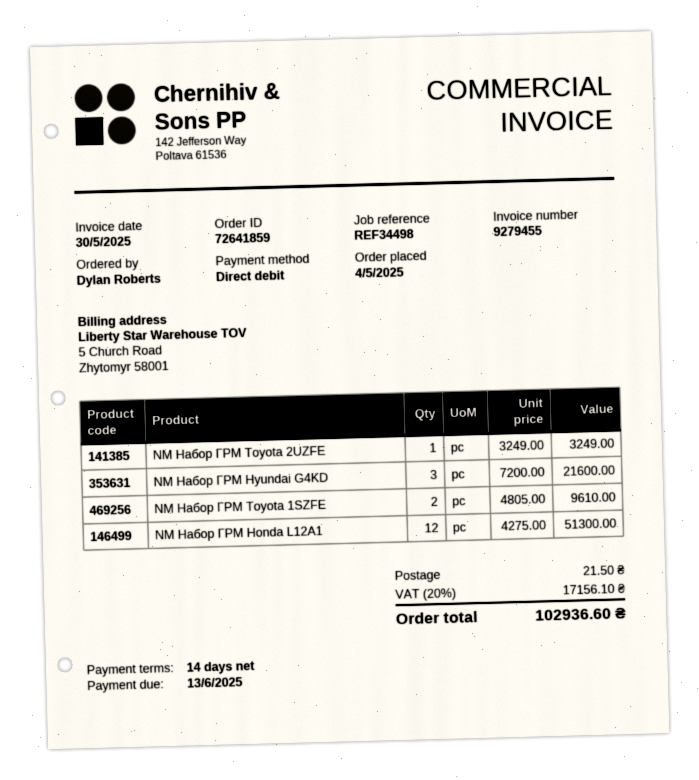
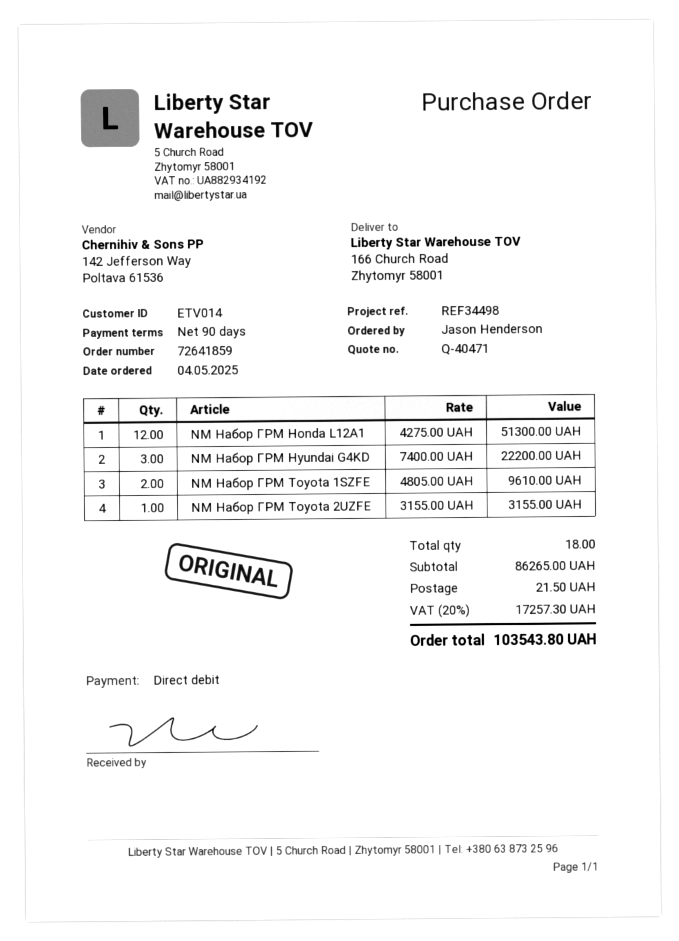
payment terms: 14 days -> 90 days
ordered by: Dylan Roberts -> Jason Henderson
NM Набор ГРМ Toyota 2UZFE: 1 x 3249.00 = 3249.00 -> 1 x 3155.00 = 3155.00
NM Набор ГРМ Hyundai G4KD: 3 x 7200.00 = 21600.00 -> 3 x 7400.00 = 22200.00
tax: 20% = 17156.10 -> 20% = 17257.30
total: 102936.60 -> 103543.80

